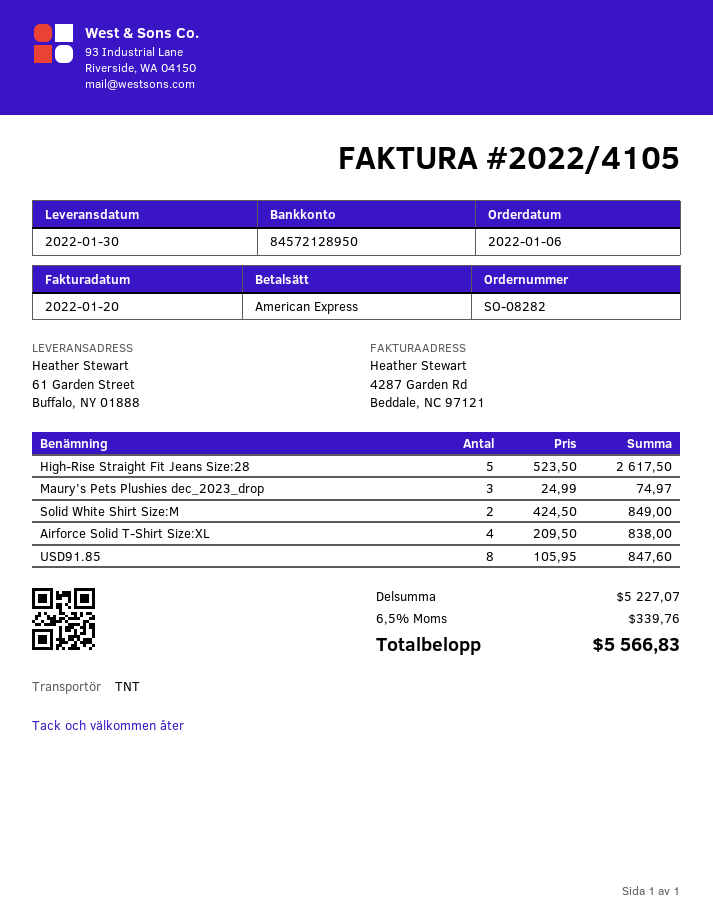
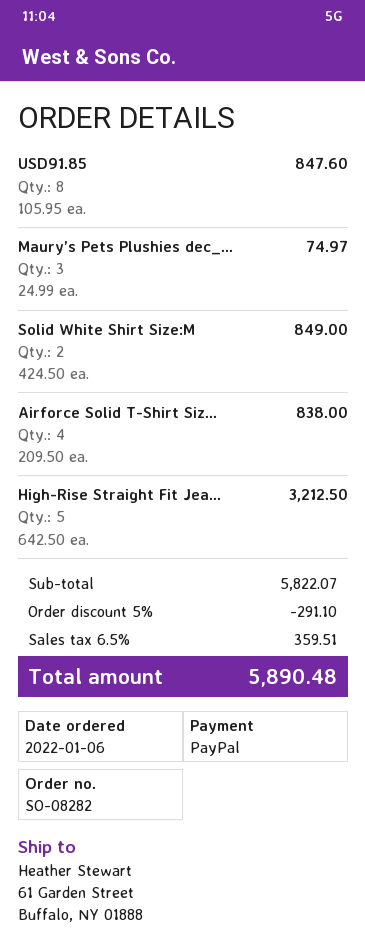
payment method: American Express -> PayPal
High-Rise Straight Fit Jeans Size:28: 5 x 523.50 = 2617.50 -> 5 x 642.50 = 3212.50
subtotal: 5227.07 -> 5822.07
discount: none -> 5% = 291.10
tax: 6.5% = 339.76 -> 6.5% = 359.51
total: 5566.83 -> 5890.48

